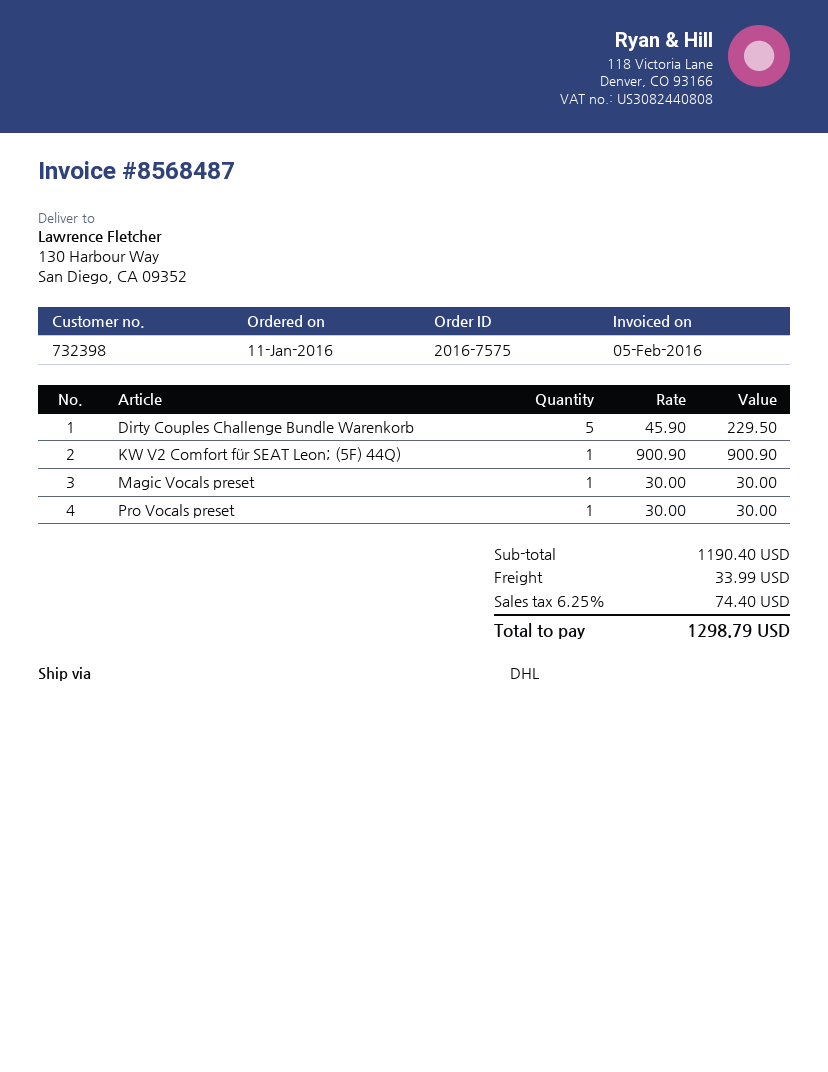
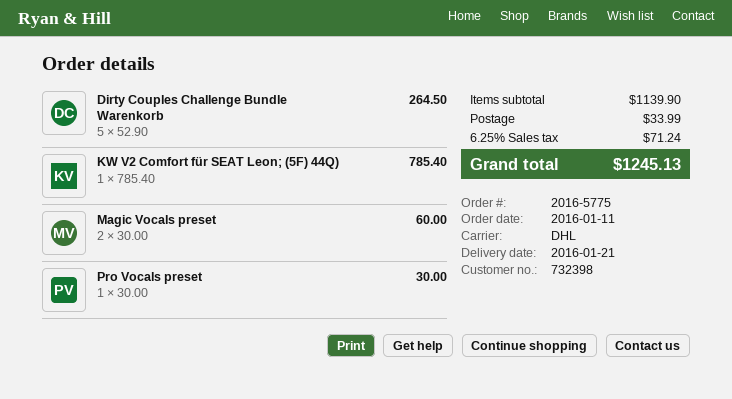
order number: 2016-7575 -> 2016-5775
Dirty Couples Challenge Bundle Warenkorb: 5 x 45.90 = 229.50 -> 5 x 52.90 = 264.50
KW V2 Comfort für SEAT Leon; (5F) 44Q): 1 x 900.90 = 900.90 -> 1 x 785.40 = 785.40
Magic Vocals preset: 1 x 30.00 = 30.00 -> 2 x 30.00 = 60.00
subtotal: 1190.40 -> 1139.90
tax: 6.25% = 74.40 -> 6.25% = 71.24
total: 1298.79 -> 1245.13

